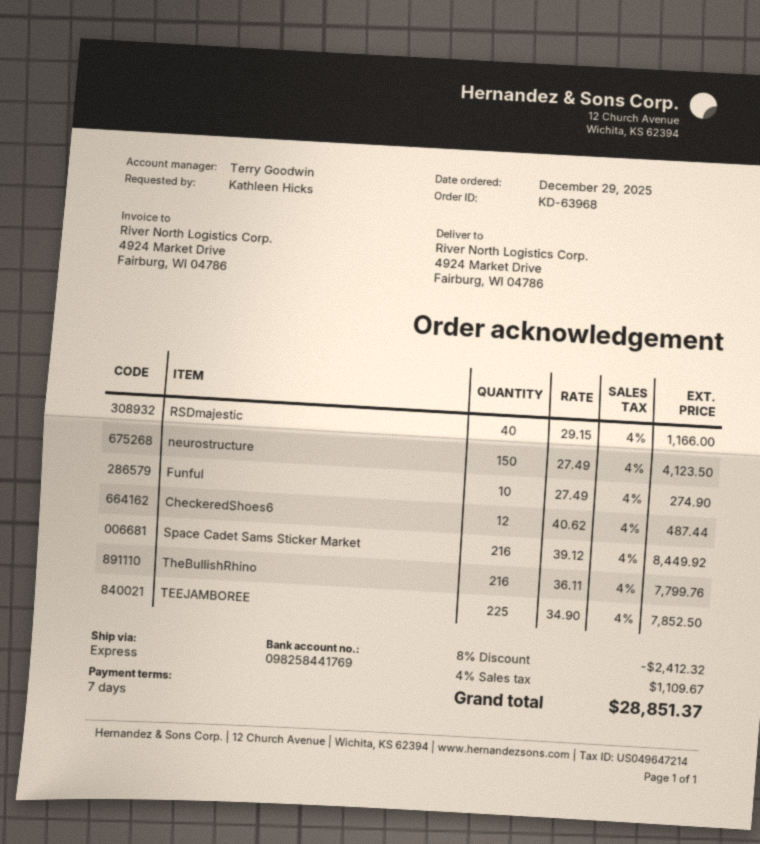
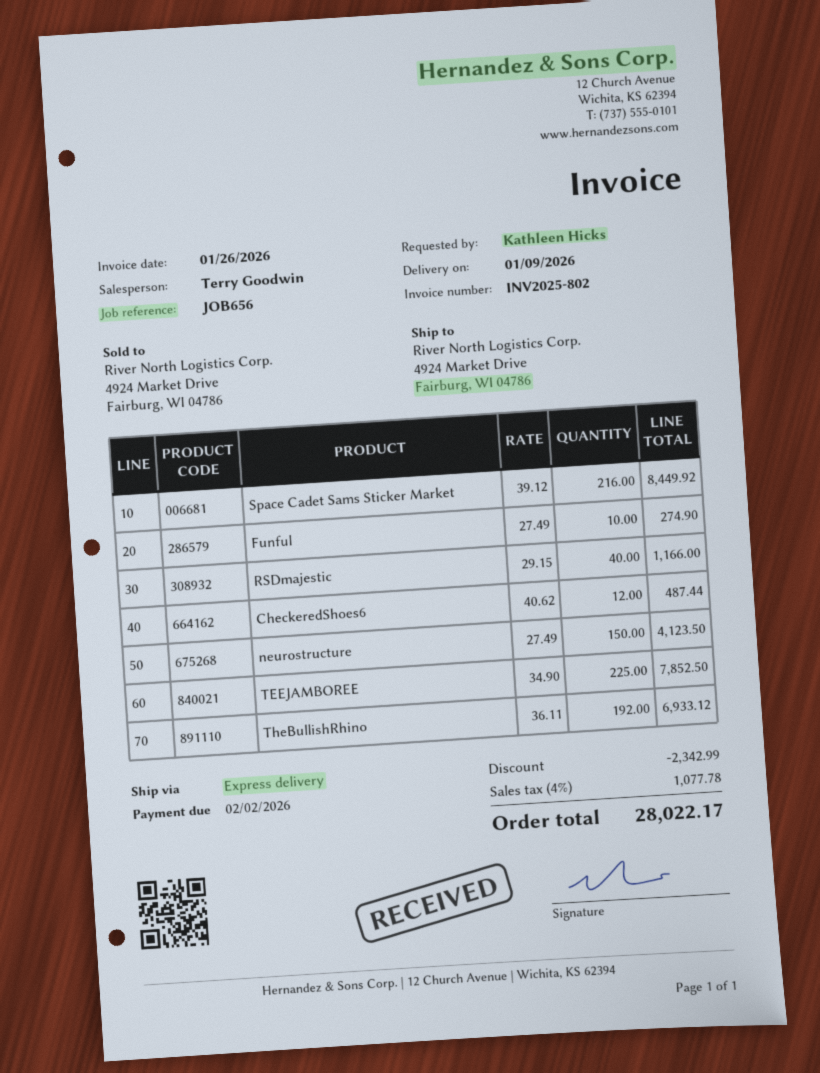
TheBullishRhino: 216 x 36.11 = 7799.76 -> 192 x 36.11 = 6933.12
discount: 2412.32 -> 2342.99
tax: 4% = 1109.67 -> 4% = 1077.78
total: 28851.37 -> 28022.17

